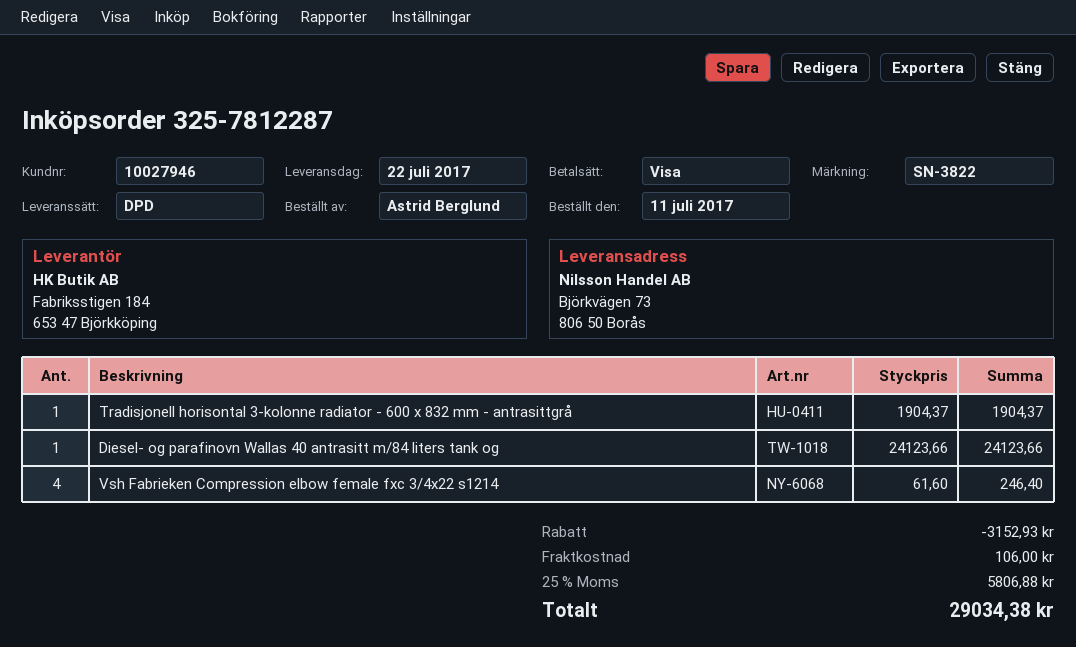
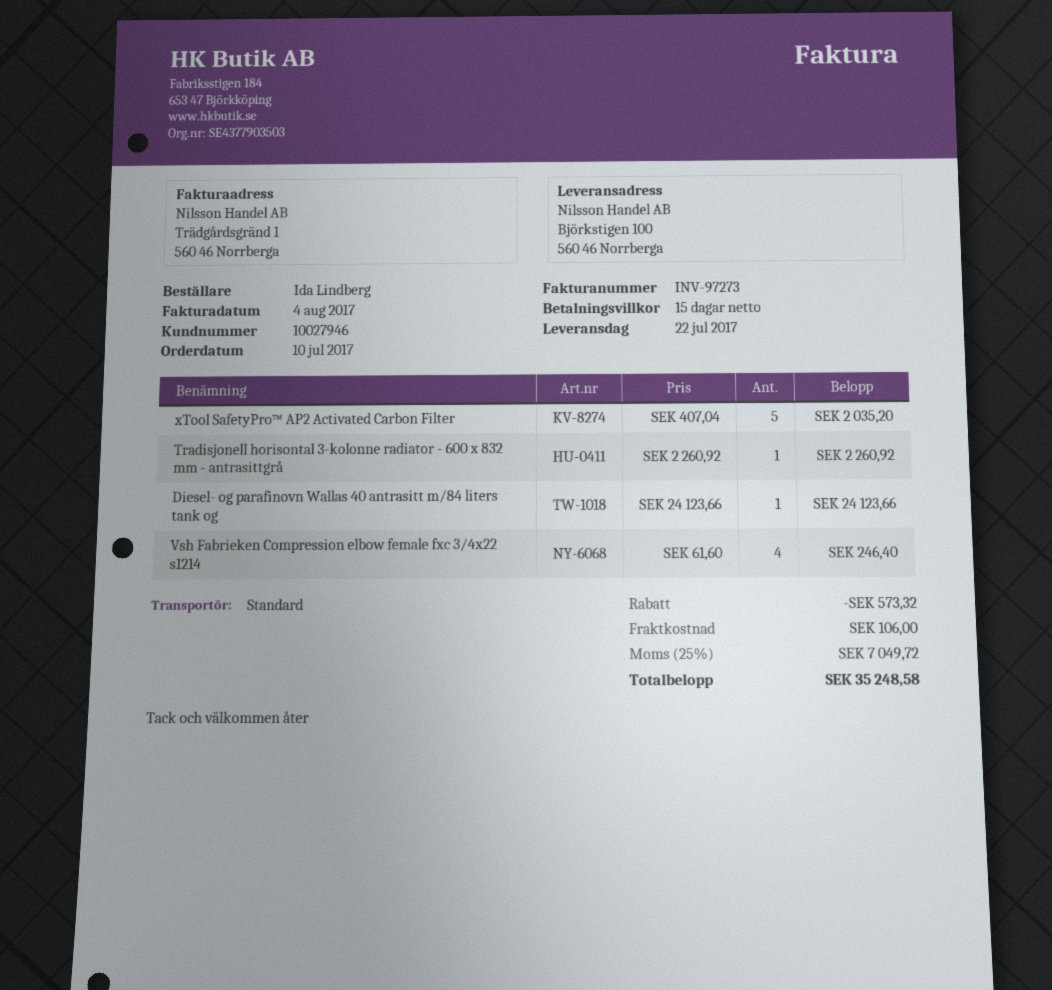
order date: 2017-07-11 -> 2017-07-10
ordered by: Astrid Berglund -> Ida Lindberg
shipping method: DPD -> standard
ship to: Björkvägen 73, 806 50 Borås -> Björkstigen 100, 560 46 Norrberga
Tradisjonell horisontal 3-kolonne radiator - 600 x 832 mm - antrasittgrå: 1 x 1904.37 = 1904.37 -> 1 x 2260.92 = 2260.92
xTool SafetyPro™ AP2 Activated Carbon Filter: none -> 5 x 407.04 = 2035.20
discount: 3152.93 -> 573.32
tax: 25% = 5806.88 -> 25% = 7049.72
total: 29034.38 -> 35248.58

